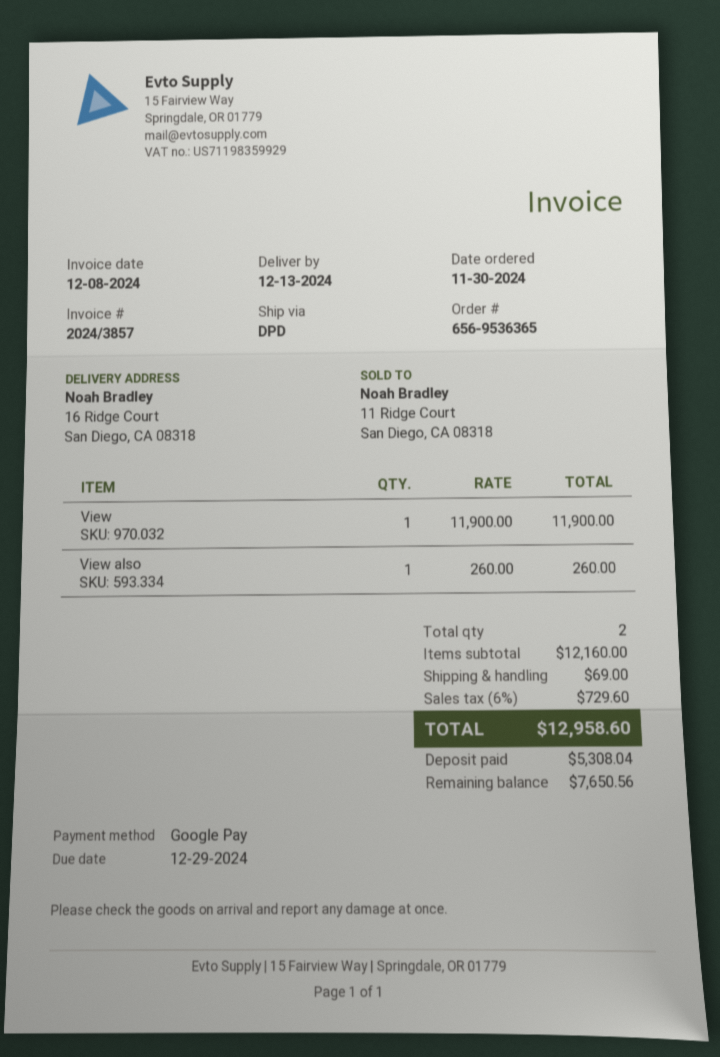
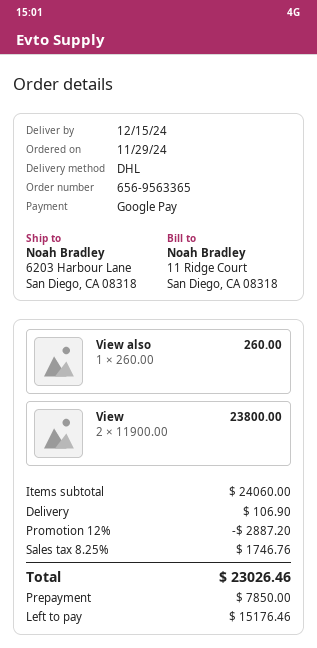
order number: 656-9536365 -> 656-9563365
order date: 2024-11-30 -> 2024-11-29
delivery date: 2024-12-13 -> 2024-12-15
shipping method: DPD -> DHL
ship to: 16 Ridge Court, San Diego, CA 08318 -> 6203 Harbour Lane, San Diego, CA 08318
View: 1 x 11900.00 = 11900.00 -> 2 x 11900.00 = 23800.00
subtotal: 12160.00 -> 24060.00
discount: none -> 12% = 2887.20
shipping: 69.00 -> 106.90
tax: 6% = 729.60 -> 8.25% = 1746.76
total: 12958.60 -> 23026.46
deposit: 5308.04 -> 7850.00
balance: 7650.56 -> 15176.46

